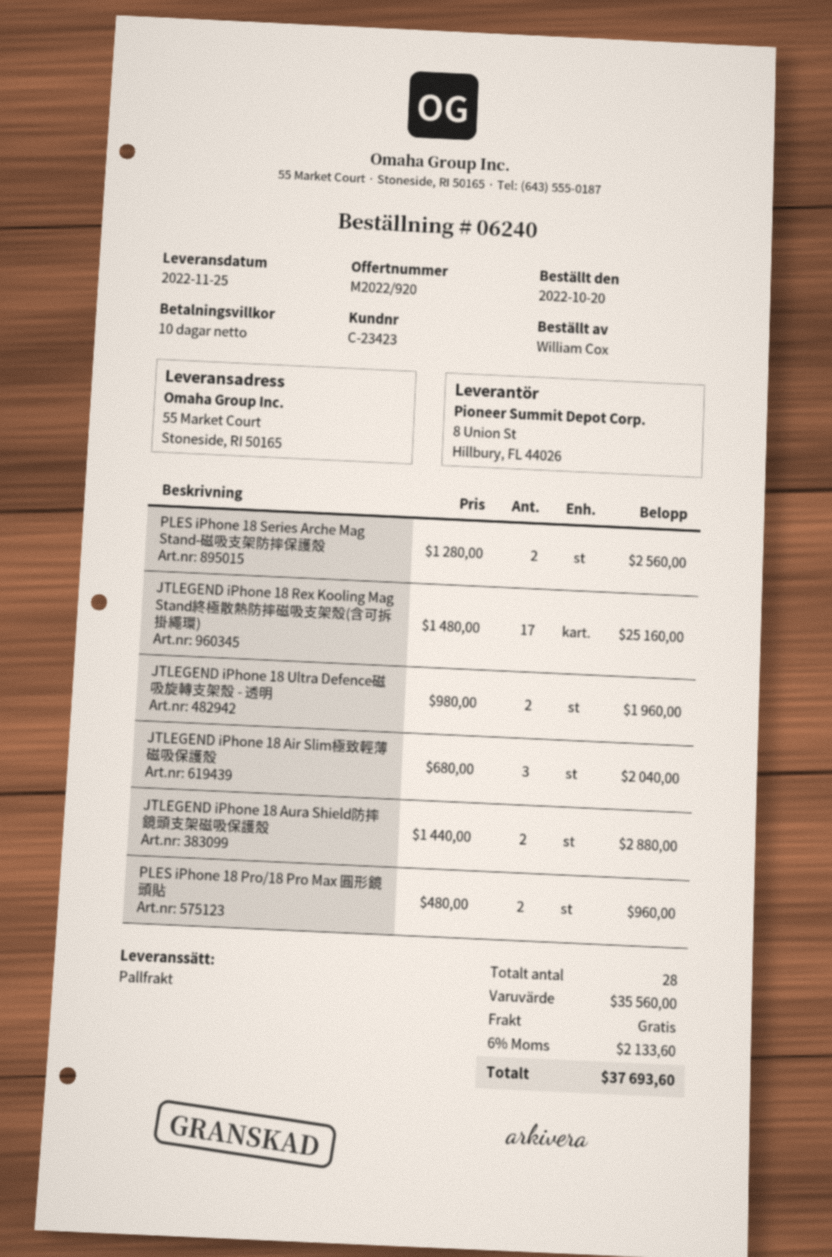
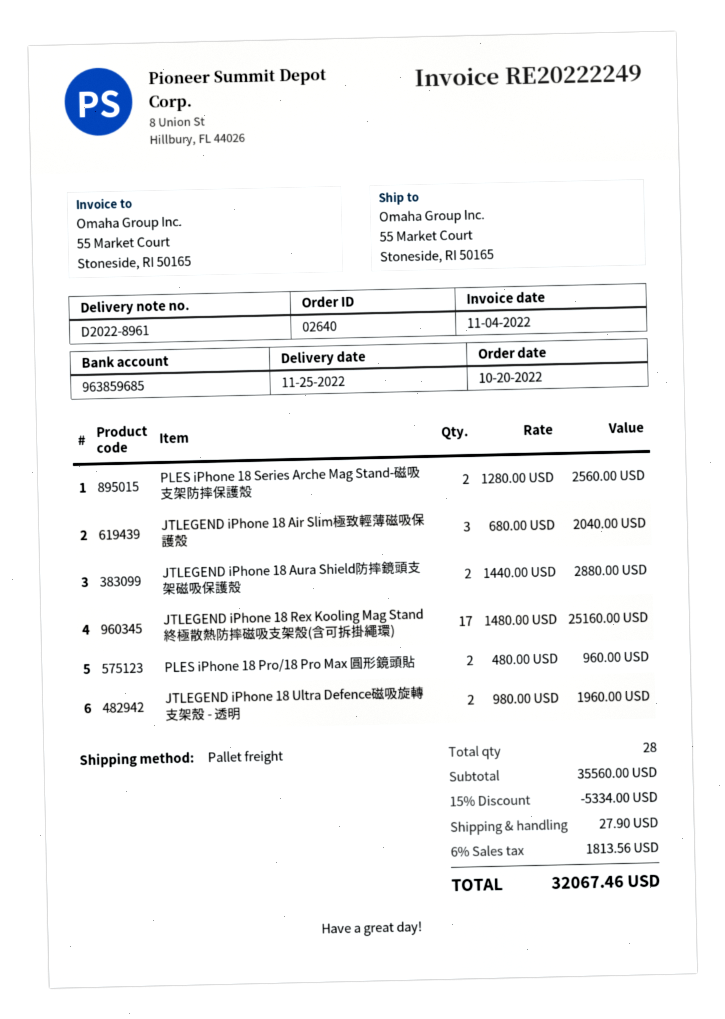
order number: 06240 -> 02640
discount: none -> 15% = 5334.00
shipping: 0.00 -> 27.90
tax: 6% = 2133.60 -> 6% = 1813.56
total: 37693.60 -> 32067.46

